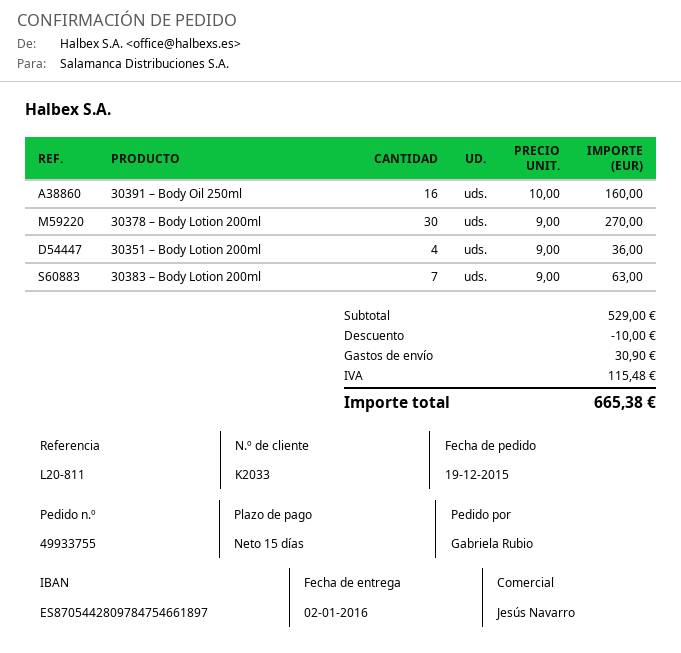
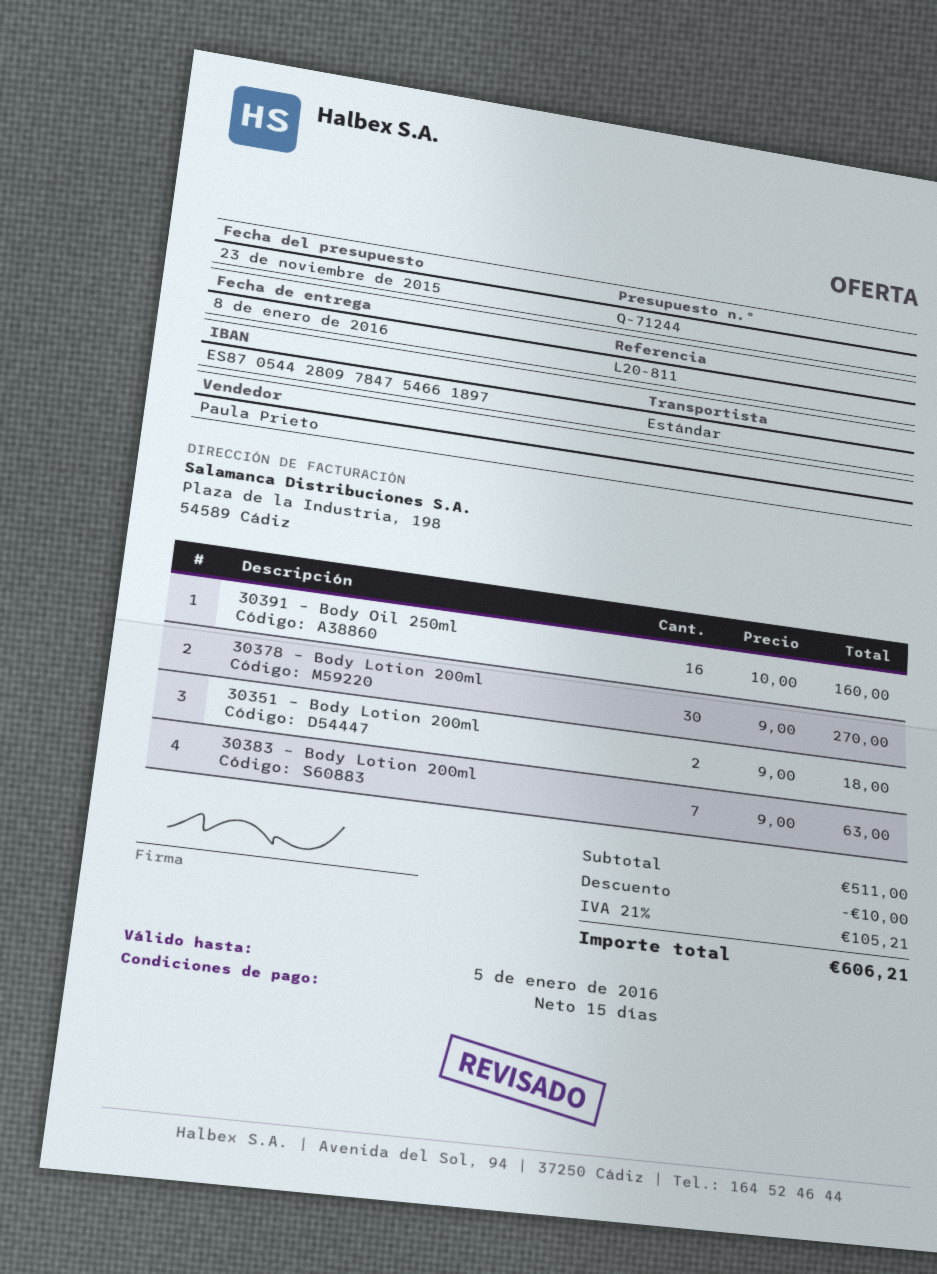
delivery date: 2016-01-02 -> 2016-01-08
sales rep: Jesús Navarro -> Paula Prieto
30351 – Body Lotion 200ml: 4 x 9.00 = 36.00 -> 2 x 9.00 = 18.00
subtotal: 529.00 -> 511.00
shipping: 30.90 -> none
tax: 115.48 -> 105.21
total: 665.38 -> 606.21

